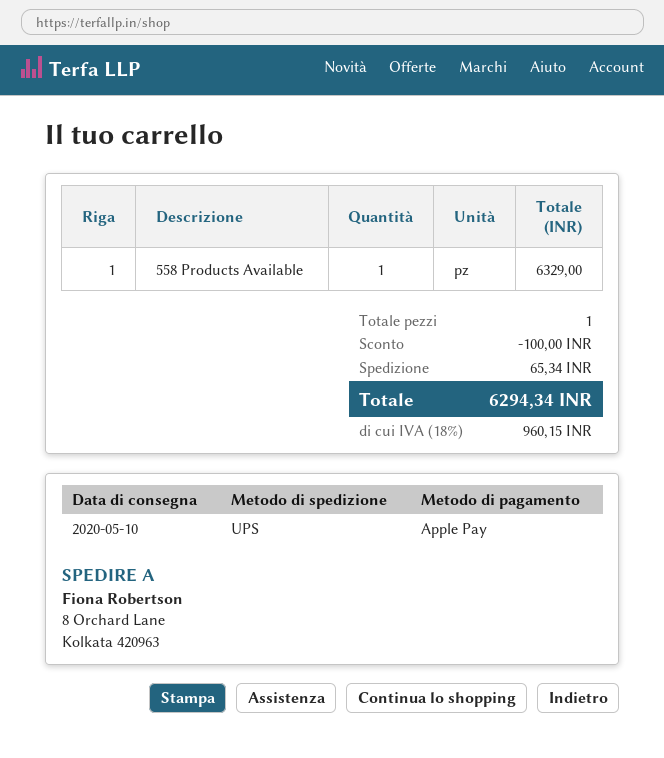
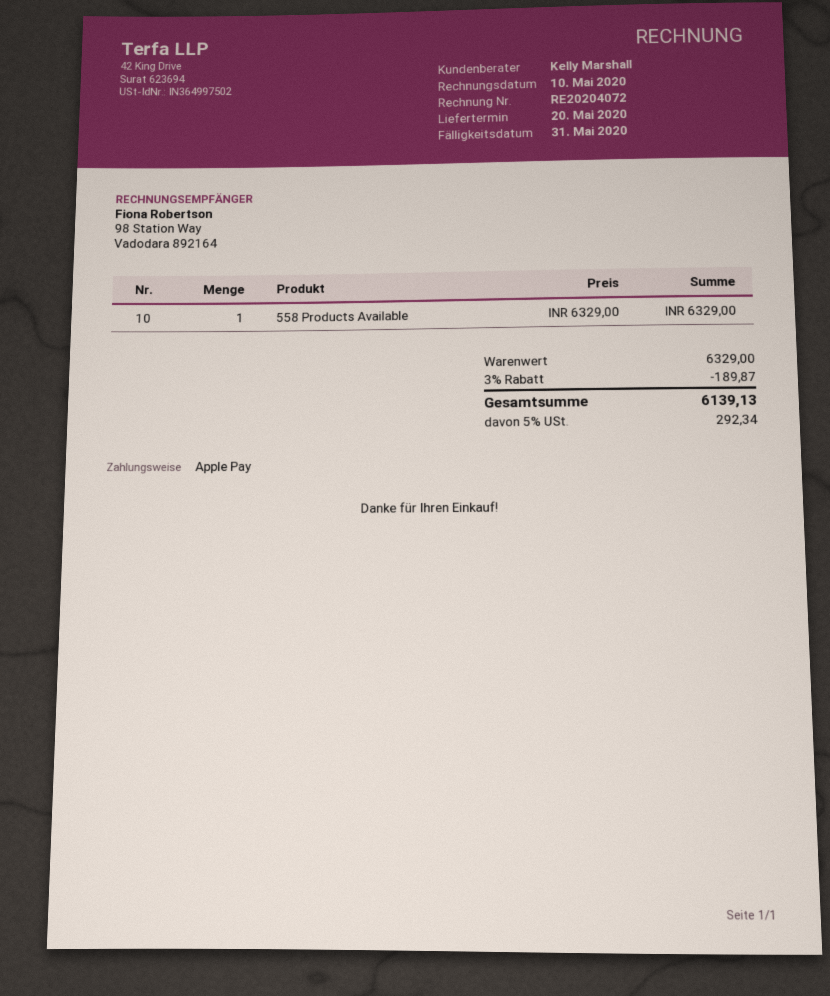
delivery date: 2020-05-10 -> 2020-05-20
discount: 100.00 -> 189.87
shipping: 65.34 -> none
tax: 18% = 960.15 -> 5% = 292.34
total: 6294.34 -> 6139.13

